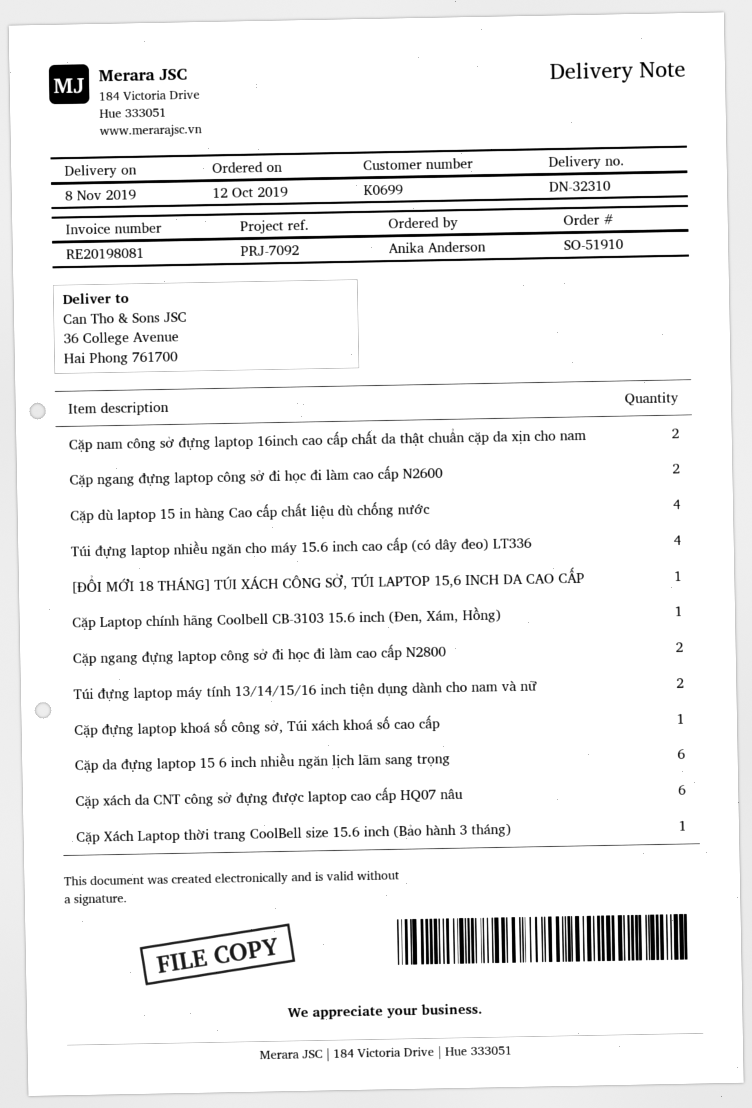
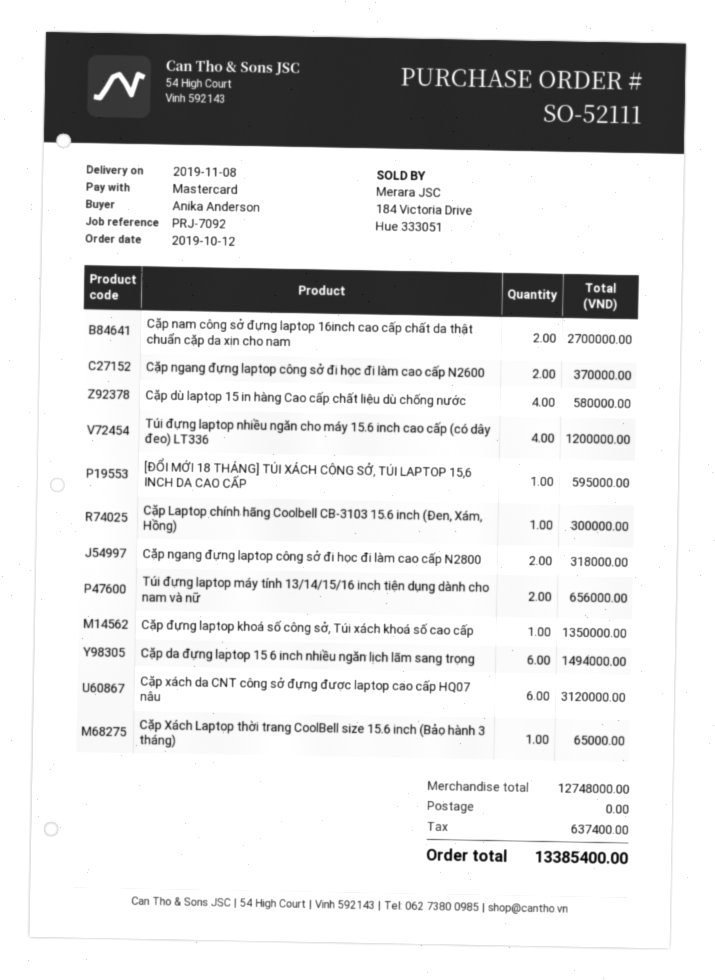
order number: SO-51910 -> SO-52111

